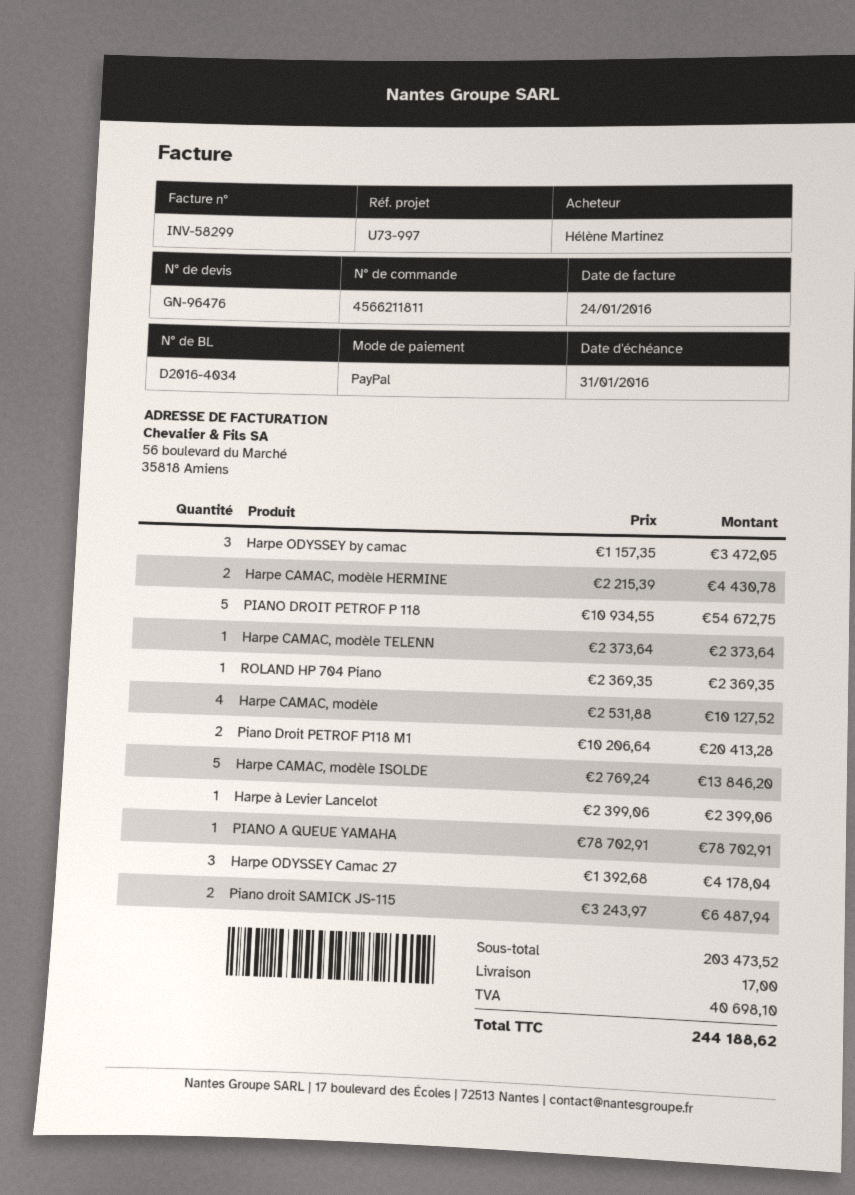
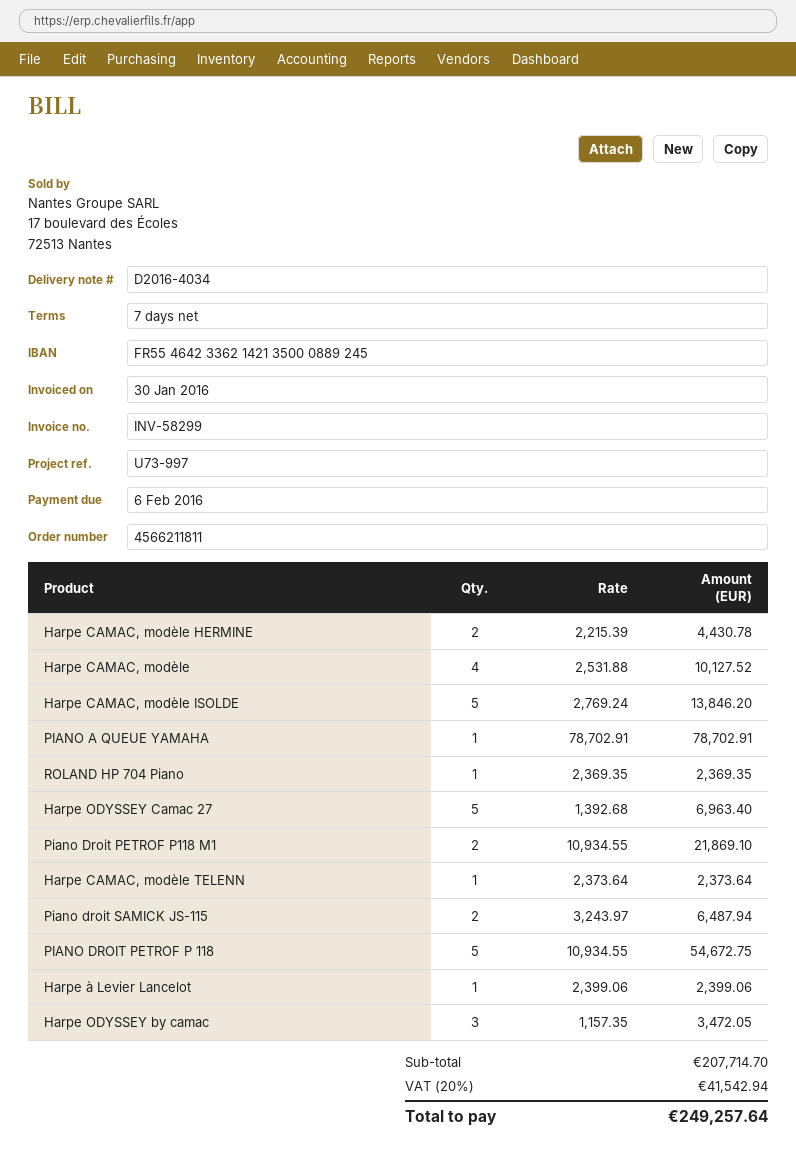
invoice date: 2016-01-24 -> 2016-01-30
due date: 2016-01-31 -> 2016-02-06
Piano Droit PETROF P118 M1: 2 x 10206.64 = 20413.28 -> 2 x 10934.55 = 21869.10
Harpe ODYSSEY Camac 27: 3 x 1392.68 = 4178.04 -> 5 x 1392.68 = 6963.40
subtotal: 203473.52 -> 207714.70
shipping: 17.00 -> none
tax: 40698.10 -> 41542.94
total: 244188.62 -> 249257.64

